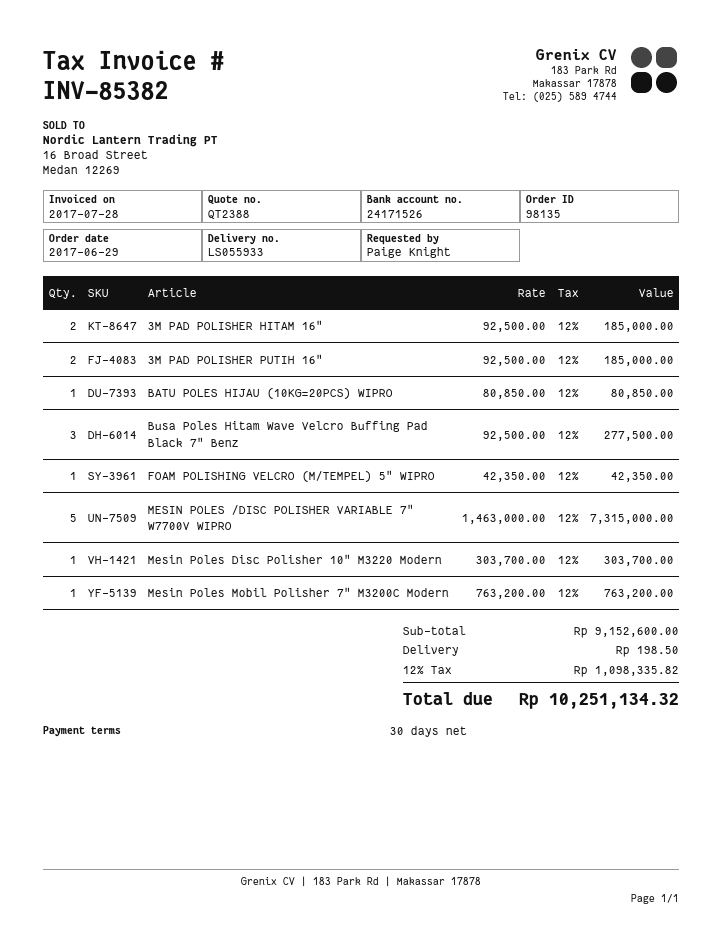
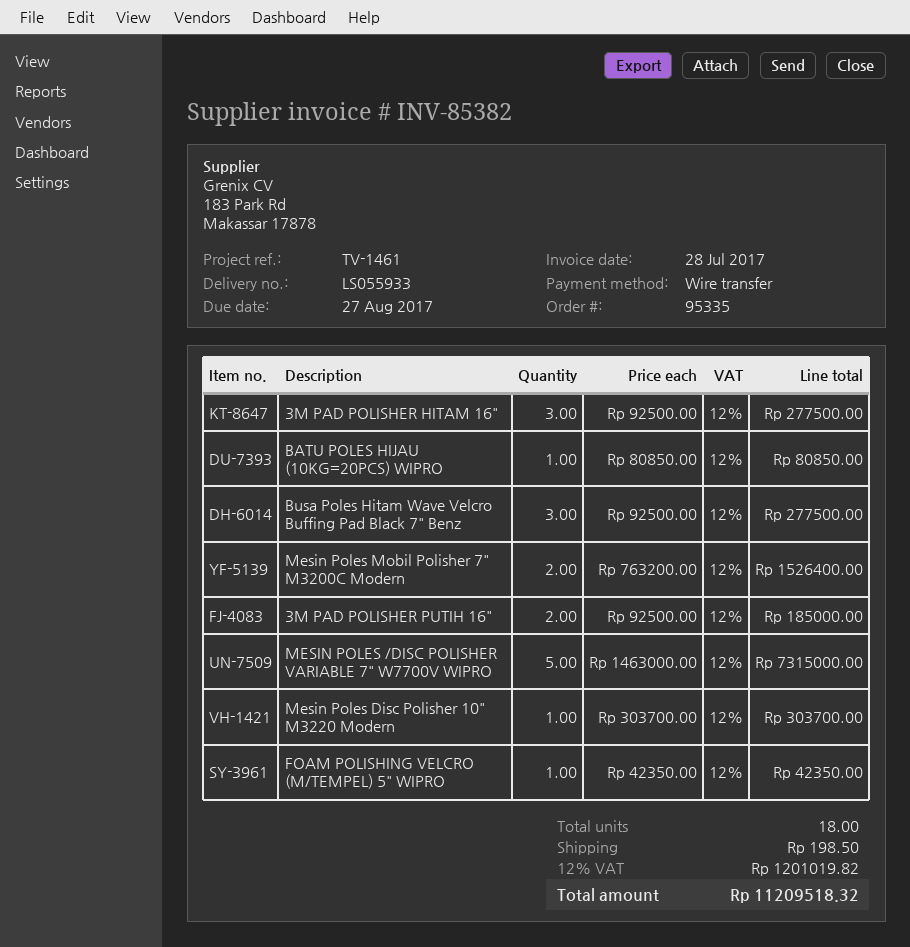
order number: 98135 -> 95335
3M PAD POLISHER HITAM 16": 2 x 92500.00 = 185000.00 -> 3 x 92500.00 = 277500.00
Mesin Poles Mobil Polisher 7" M3200C Modern: 1 x 763200.00 = 763200.00 -> 2 x 763200.00 = 1526400.00
tax: 12% = 1098335.82 -> 12% = 1201019.82
total: 10251134.32 -> 11209518.32

